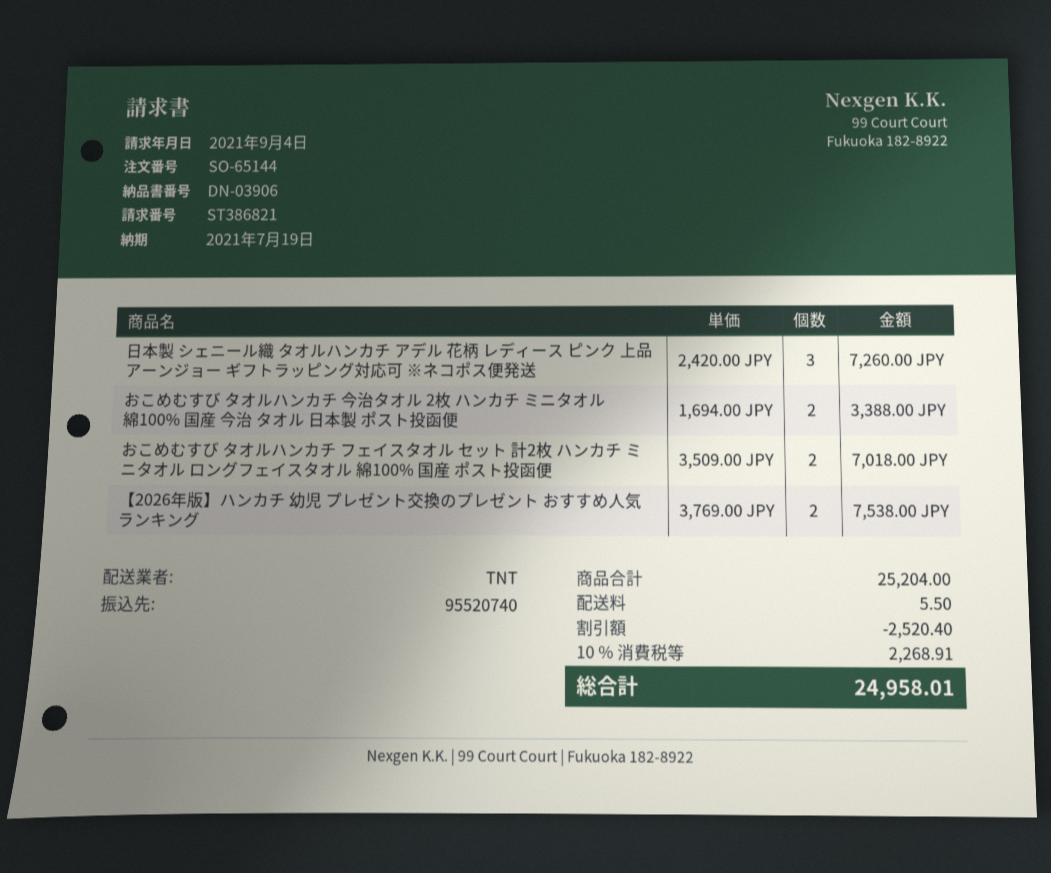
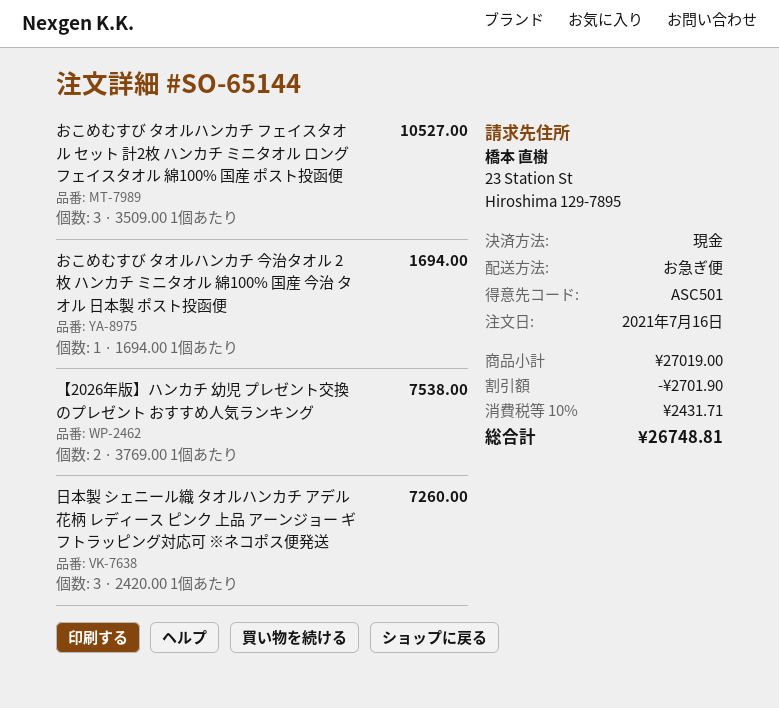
shipping method: TNT -> express
おこめむすび タオルハンカチ 今治タオル 2枚 ハンカチ ミニタオル 綿100% 国産 今治 タオル 日本製 ポスト投函便: 2 x 1694.00 = 3388.00 -> 1 x 1694.00 = 1694.00
おこめむすび タオルハンカチ フェイスタオル セット 計2枚 ハンカチ ミニタオル ロングフェイスタオル 綿100% 国産 ポスト投函便: 2 x 3509.00 = 7018.00 -> 3 x 3509.00 = 10527.00
subtotal: 25204.00 -> 27019.00
discount: 2520.40 -> 2701.90
shipping: 5.50 -> none
tax: 10% = 2268.91 -> 10% = 2431.71
total: 24958.01 -> 26748.81

